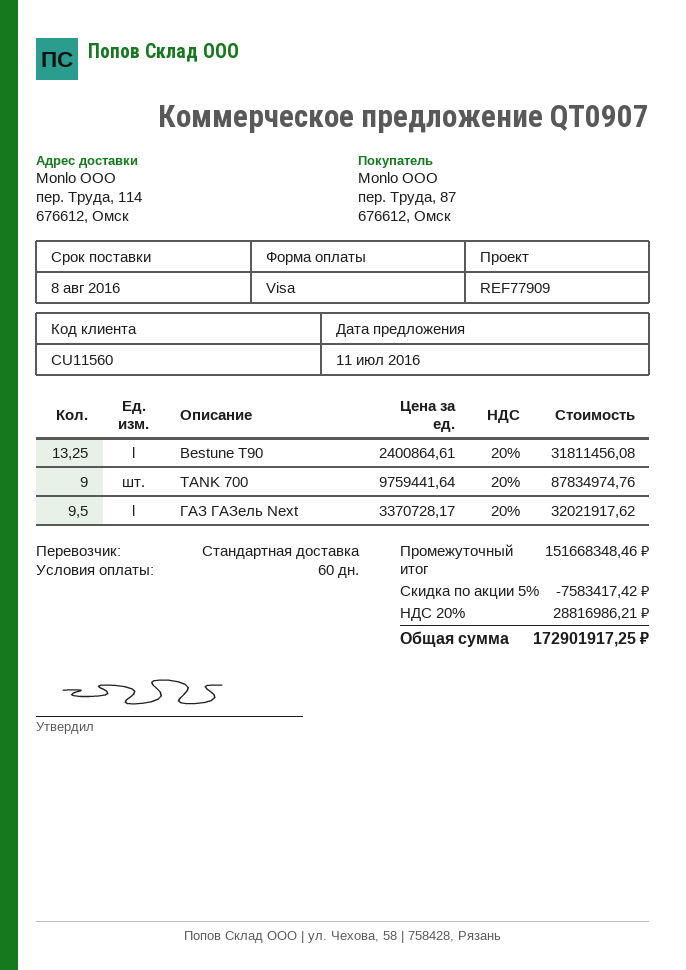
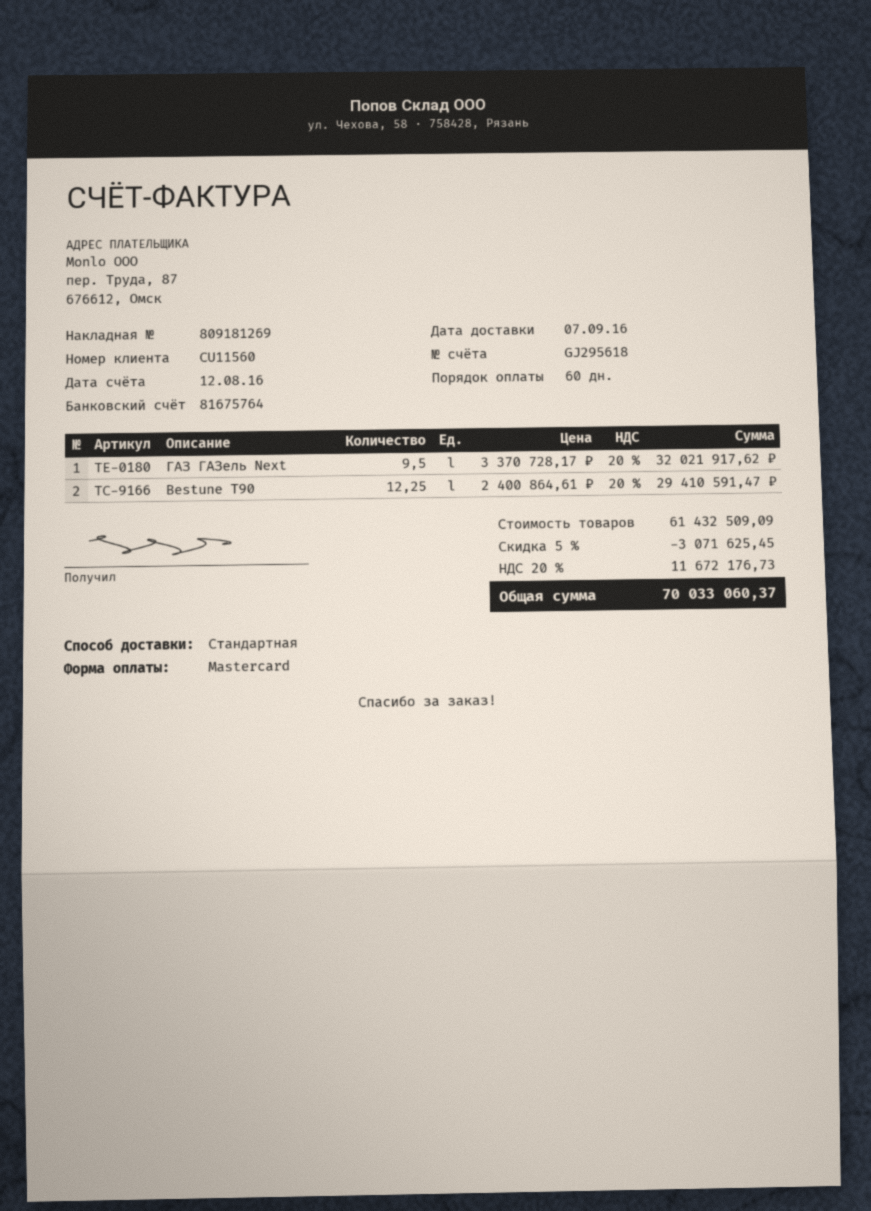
delivery date: 2016-08-08 -> 2016-09-07
payment method: Visa -> Mastercard
Bestune T90: 13.25 x 2400864.61 = 31811456.08 -> 12.25 x 2400864.61 = 29410591.47
TANK 700: 9 x 9759441.64 = 87834974.76 -> none
subtotal: 151668348.46 -> 61432509.09
discount: 5% = 7583417.42 -> 5% = 3071625.45
tax: 20% = 28816986.21 -> 20% = 11672176.73
total: 172901917.25 -> 70033060.37

